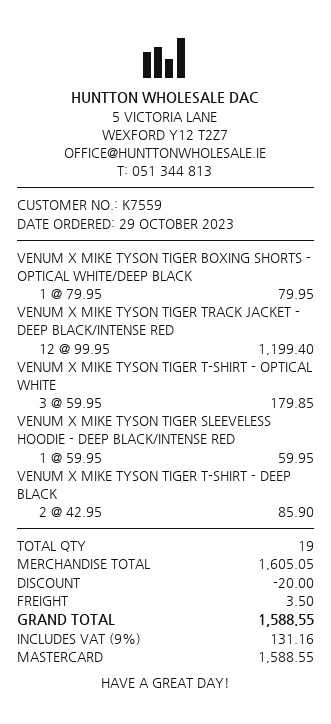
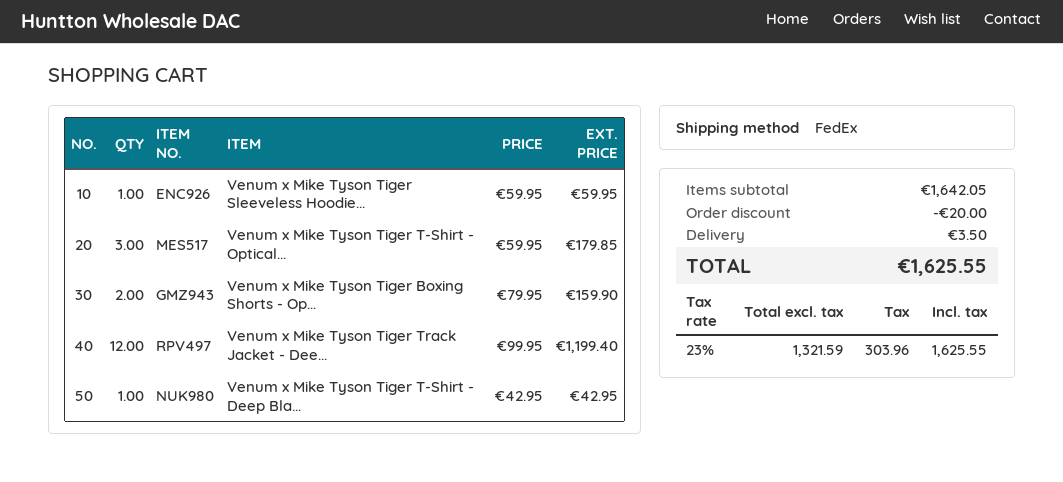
VENUM X MIKE TYSON TIGER BOXING SHORTS - OPTICAL WHITE/DEEP BLACK: 1 x 79.95 = 79.95 -> 2 x 79.95 = 159.90
VENUM X MIKE TYSON TIGER T-SHIRT - DEEP BLACK: 2 x 42.95 = 85.90 -> 1 x 42.95 = 42.95
subtotal: 1605.05 -> 1642.05
tax: 9% = 131.16 -> 23% = 303.96
total: 1588.55 -> 1625.55

